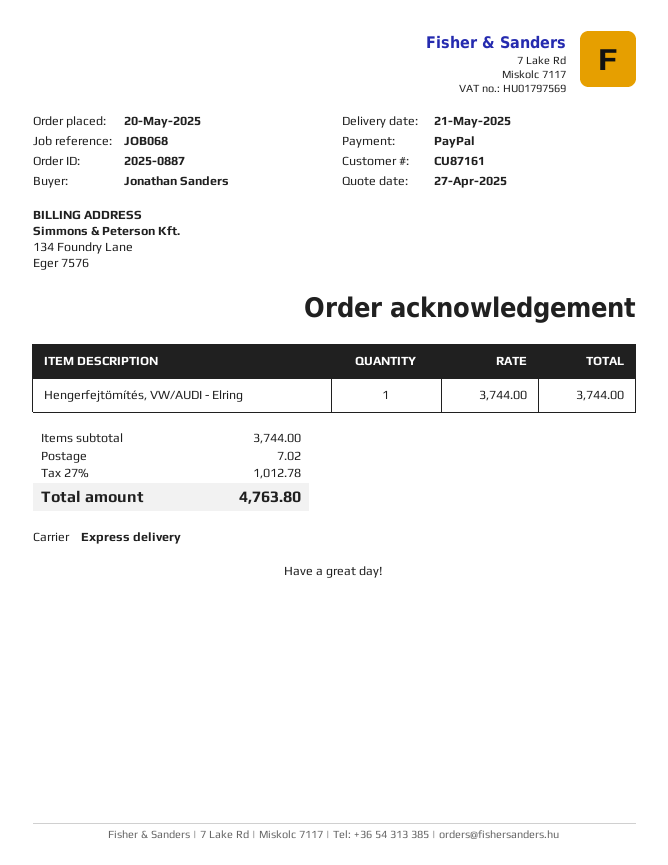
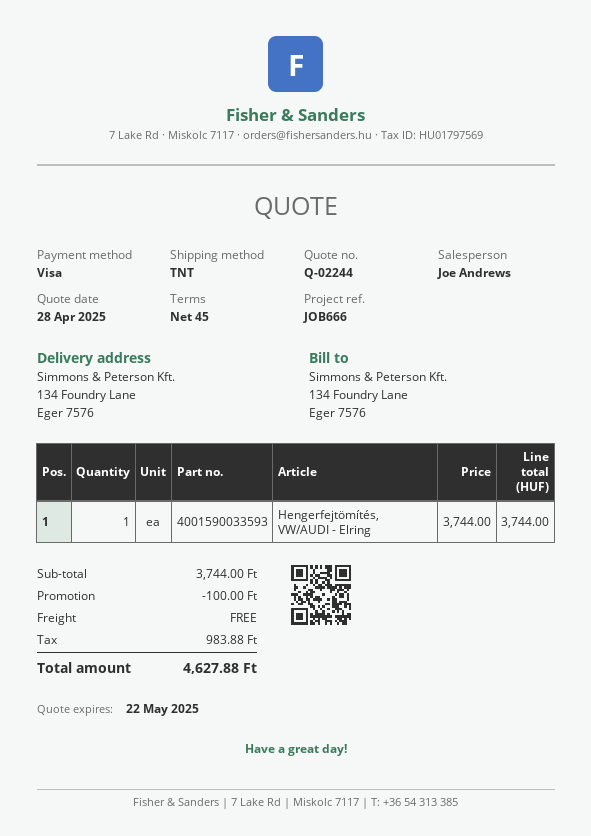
quote date: 2025-04-27 -> 2025-04-28
reference: JOB068 -> JOB666
payment method: PayPal -> Visa
shipping method: express -> TNT
discount: none -> 100.00
shipping: 7.02 -> 0.00
tax: 1012.78 -> 983.88
total: 4763.80 -> 4627.88

